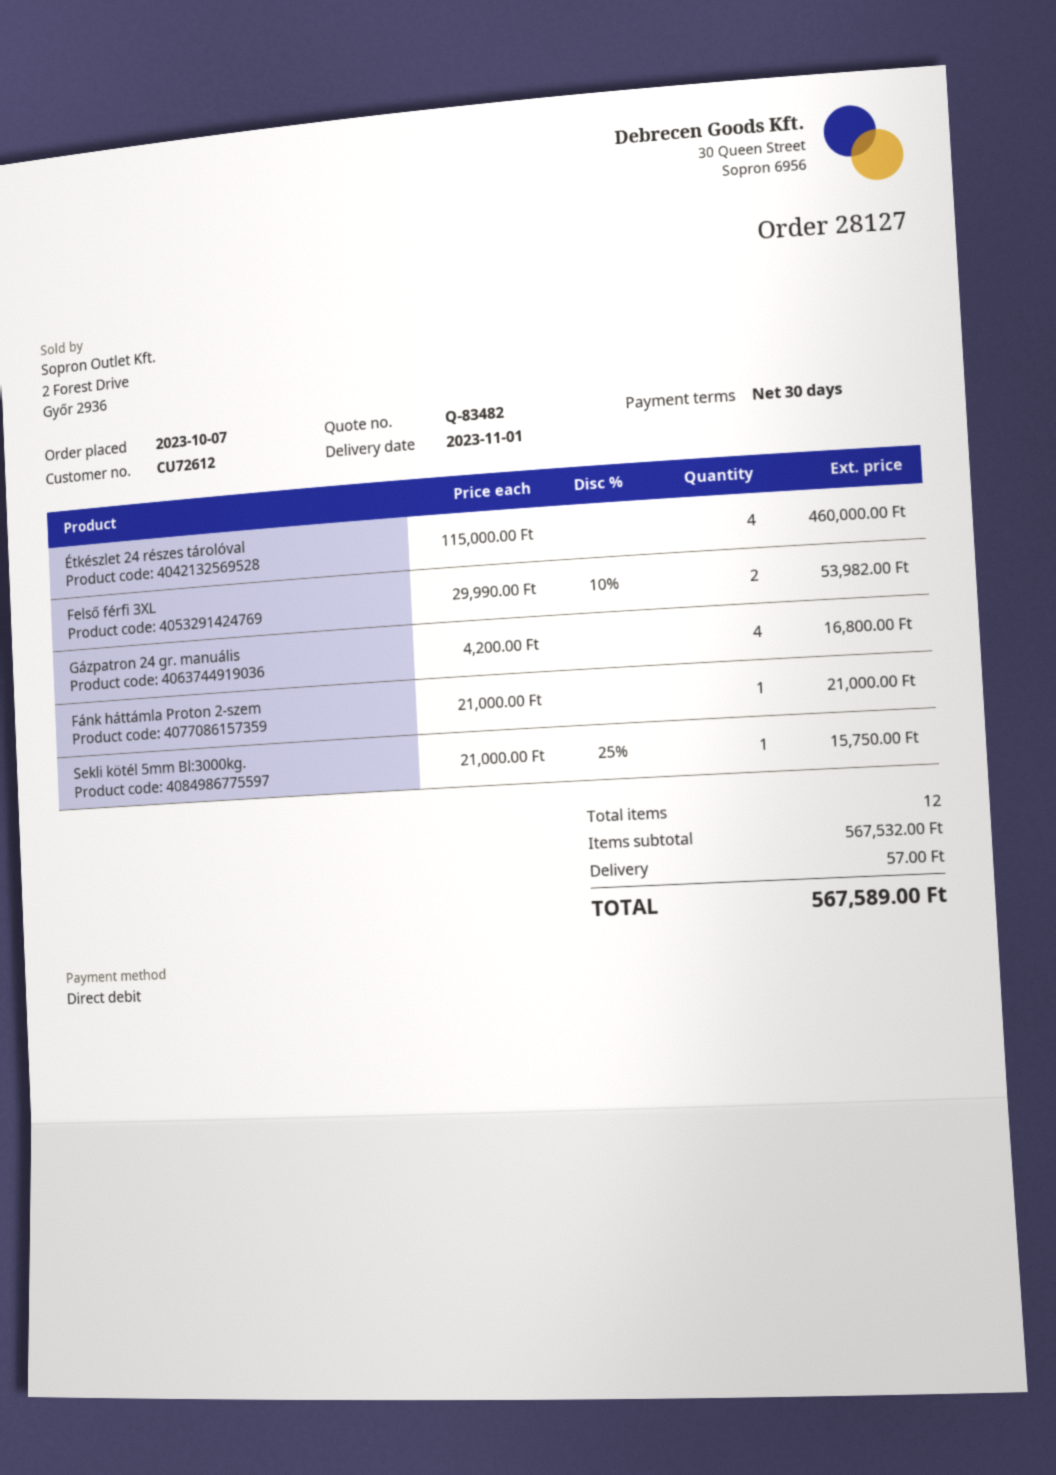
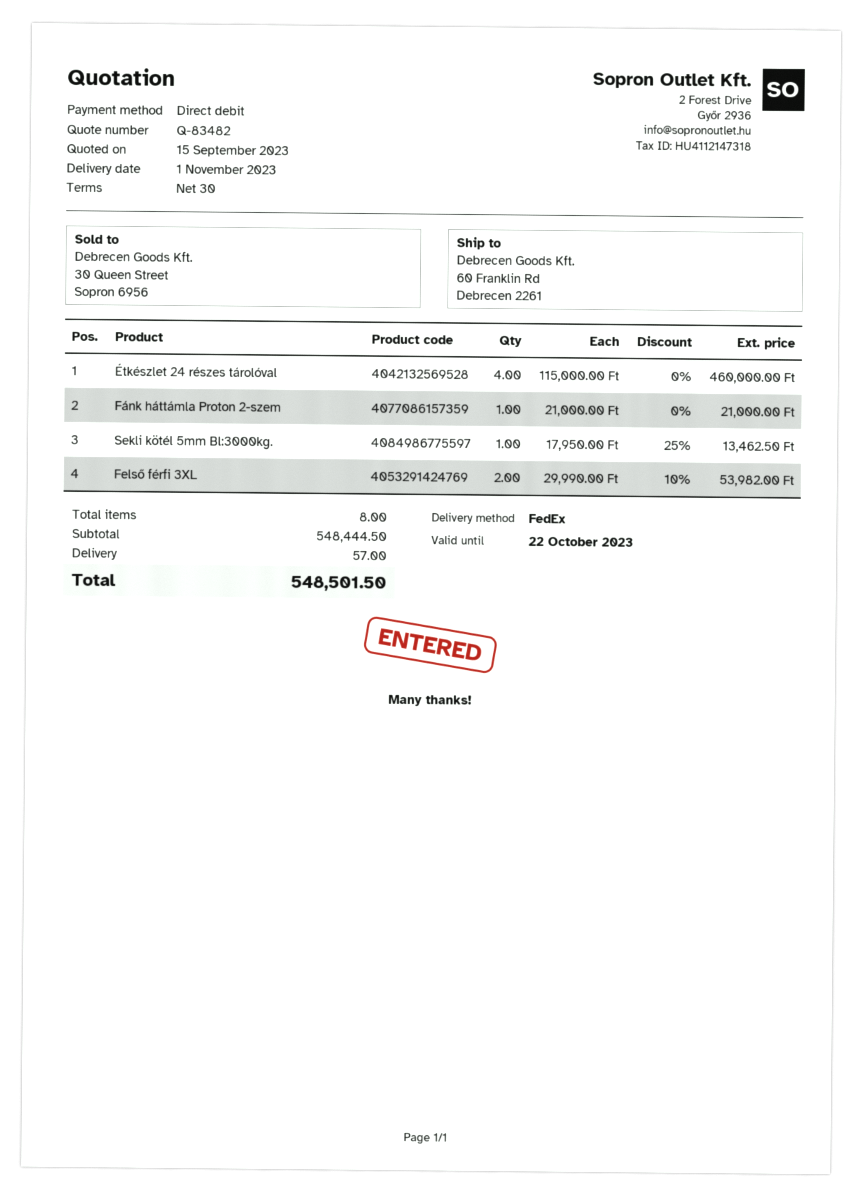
Gázpatron 24 gr. manuális: 4 x 4200.00 = 16800.00 -> none
Sekli kötél 5mm Bl:3000kg.: 1 x 21000.00 - 25% = 15750.00 -> 1 x 17950.00 - 25% = 13462.50
total quantity: 12 -> 8
subtotal: 567532.00 -> 548444.50
total: 567589.00 -> 548501.50

